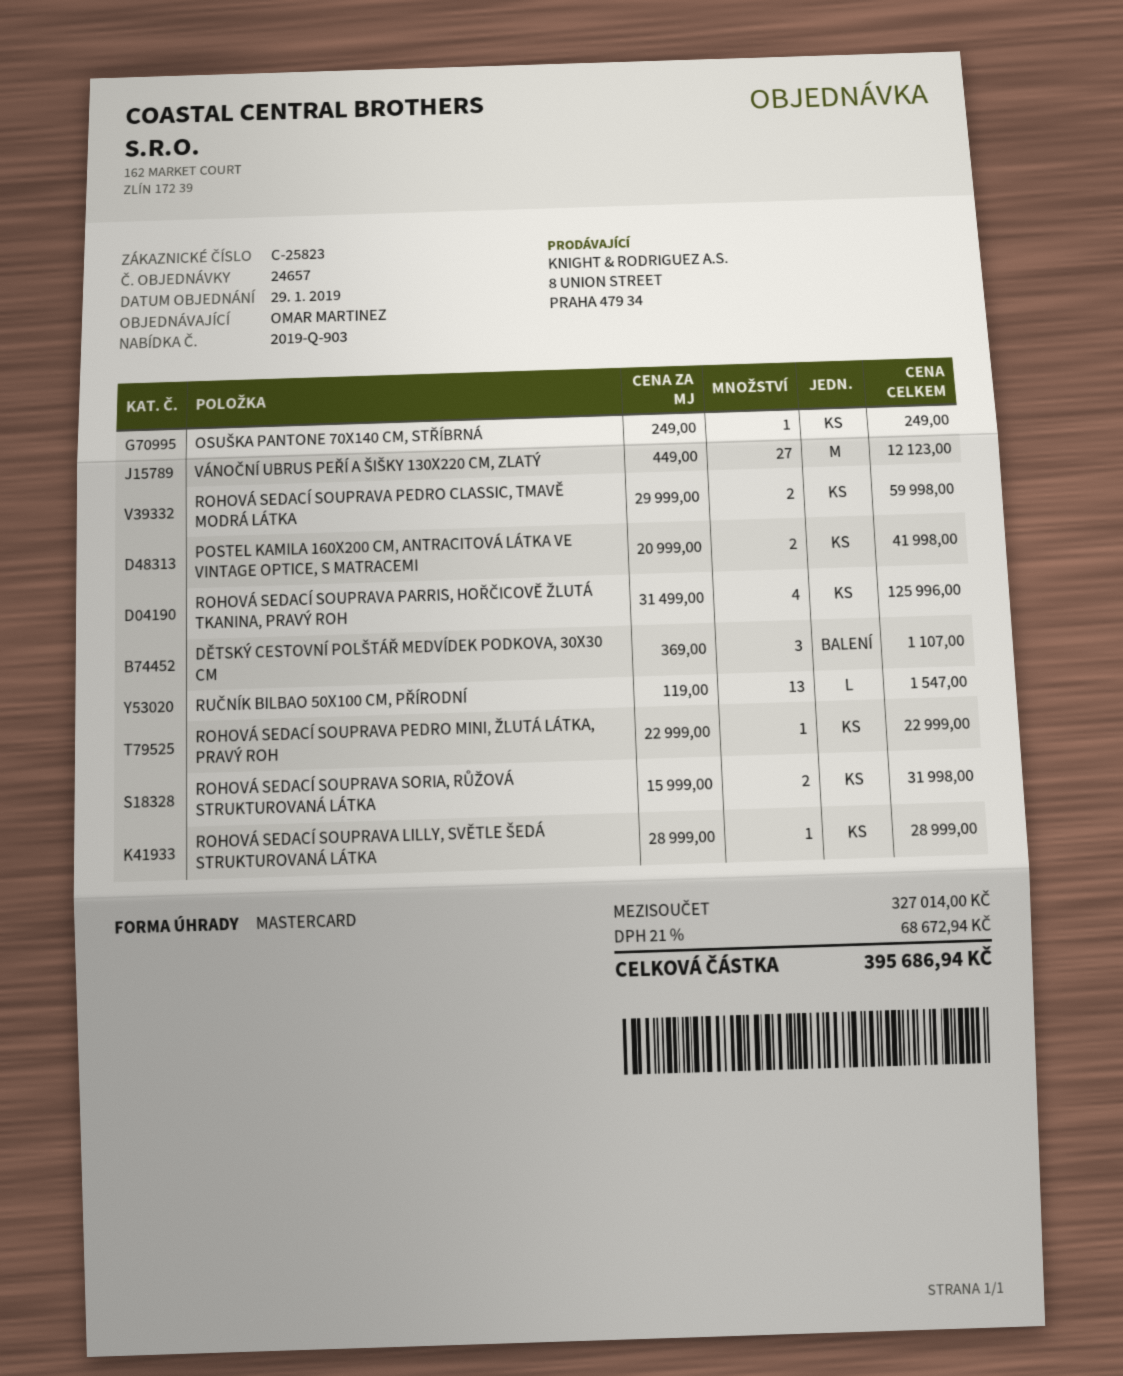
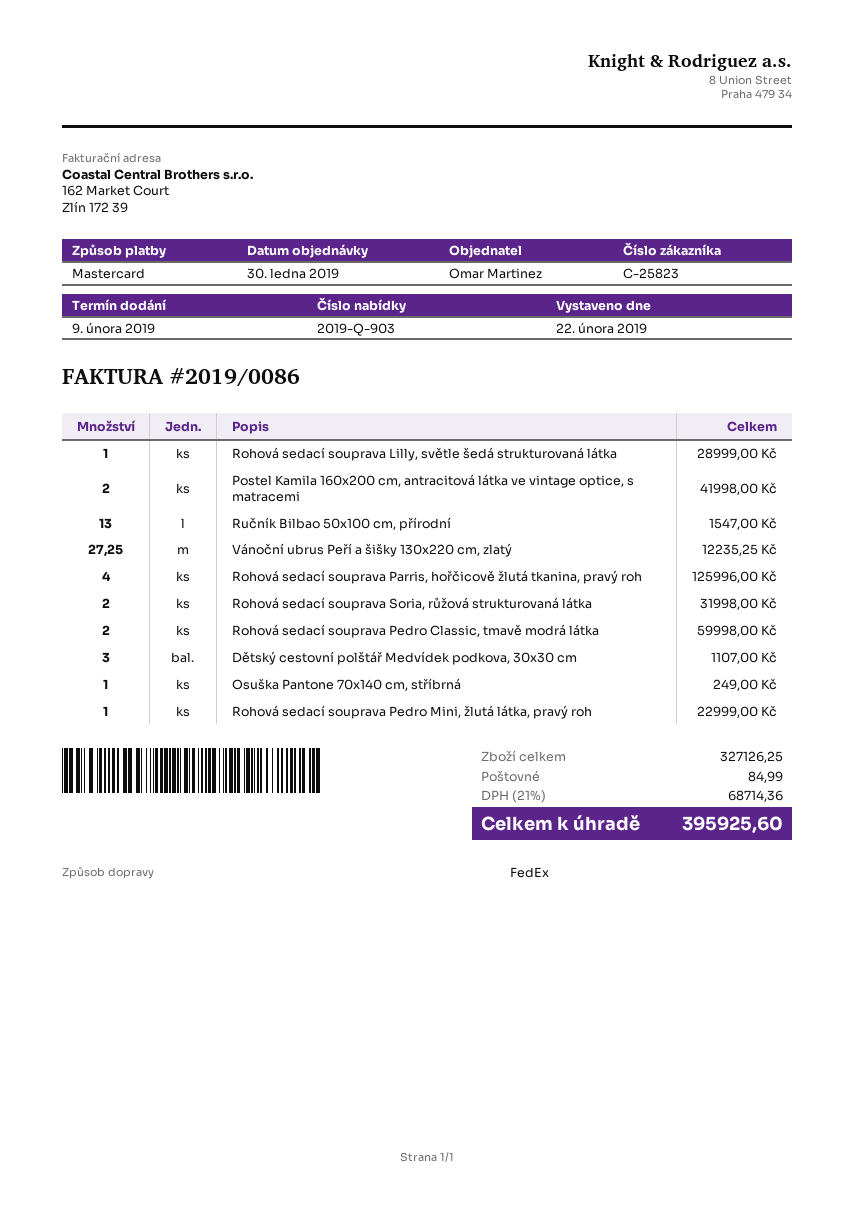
order date: 2019-01-29 -> 2019-01-30
VÁNOČNÍ UBRUS PEŘÍ A ŠIŠKY 130X220 CM, ZLATÝ: 27 for 12123.00 -> 27.25 for 12235.25
subtotal: 327014.00 -> 327126.25
shipping: none -> 84.99
tax: 21% = 68672.94 -> 21% = 68714.36
total: 395686.94 -> 395925.60

